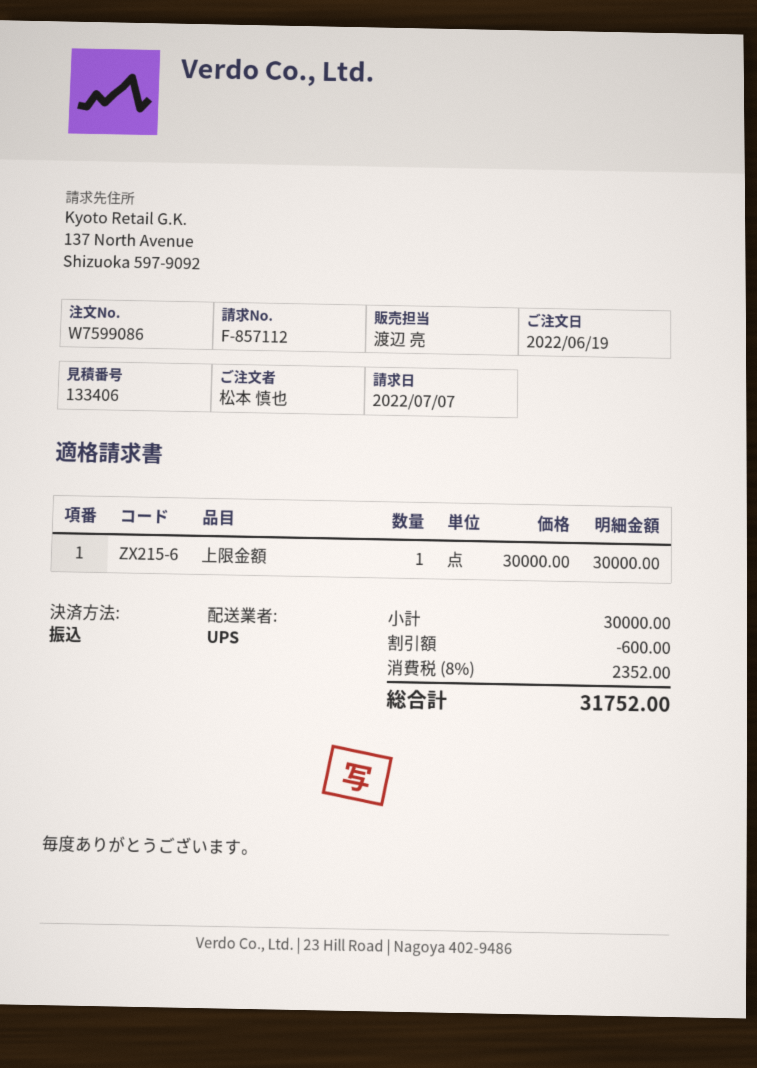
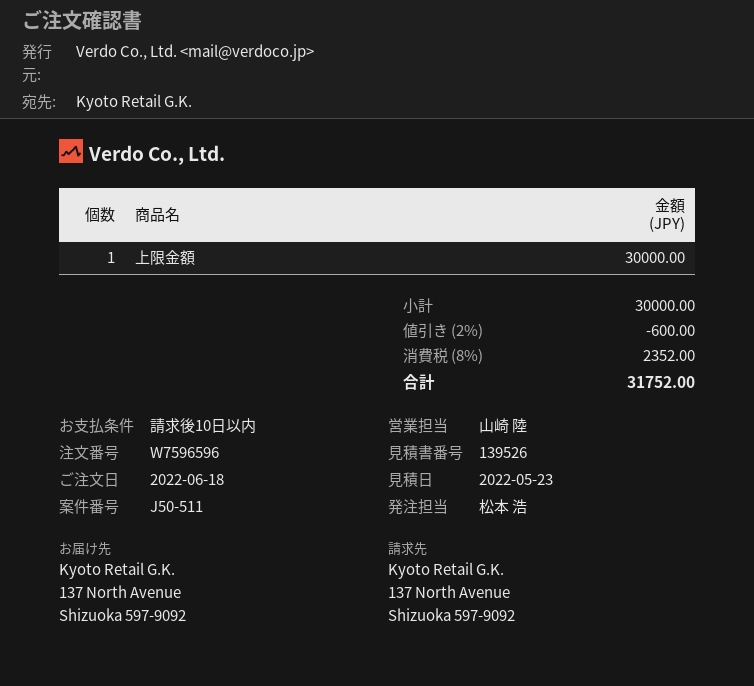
quote number: 133406 -> 139526
order number: W7599086 -> W7596596
order date: 2022-06-19 -> 2022-06-18
ordered by: 松本 慎也 -> 松本 浩
sales rep: 渡辺 亮 -> 山崎 陸

